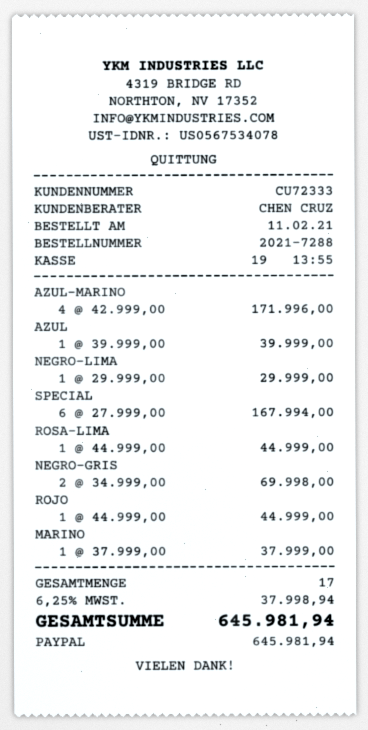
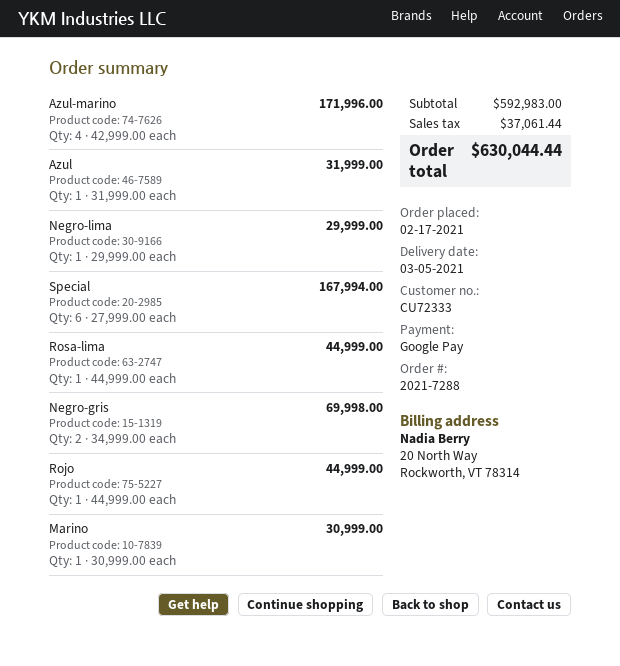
order date: 2021-02-11 -> 2021-02-17
payment method: PayPal -> Google Pay
AZUL: 1 x 39999.00 = 39999.00 -> 1 x 31999.00 = 31999.00
MARINO: 1 x 37999.00 = 37999.00 -> 1 x 30999.00 = 30999.00
tax: 37998.94 -> 37061.44
total: 645981.94 -> 630044.44

